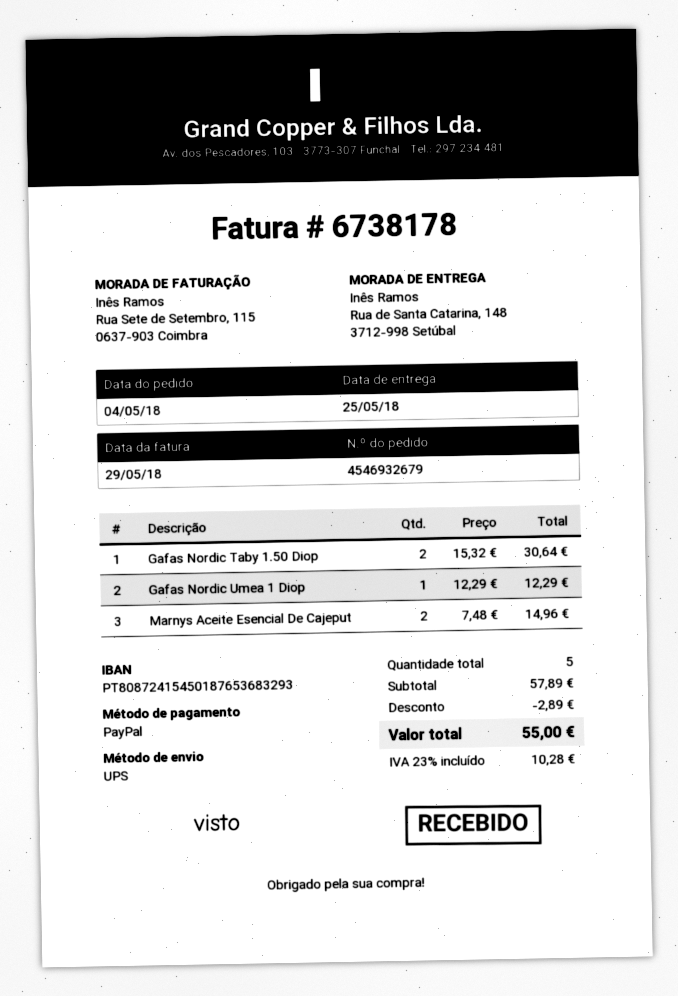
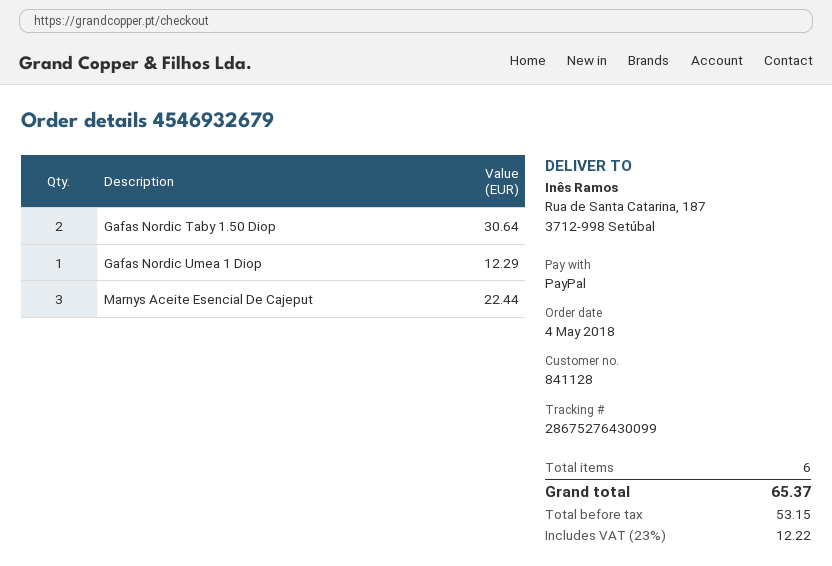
ship to: Rua de Santa Catarina, 148, 3712-998 Setúbal -> Rua de Santa Catarina, 187, 3712-998 Setúbal
Marnys Aceite Esencial De Cajeput: 2 for 14.96 -> 3 for 22.44
total quantity: 5 -> 6
discount: 2.89 -> none
tax: 23% = 10.28 -> 23% = 12.22
total: 55.00 -> 65.37

